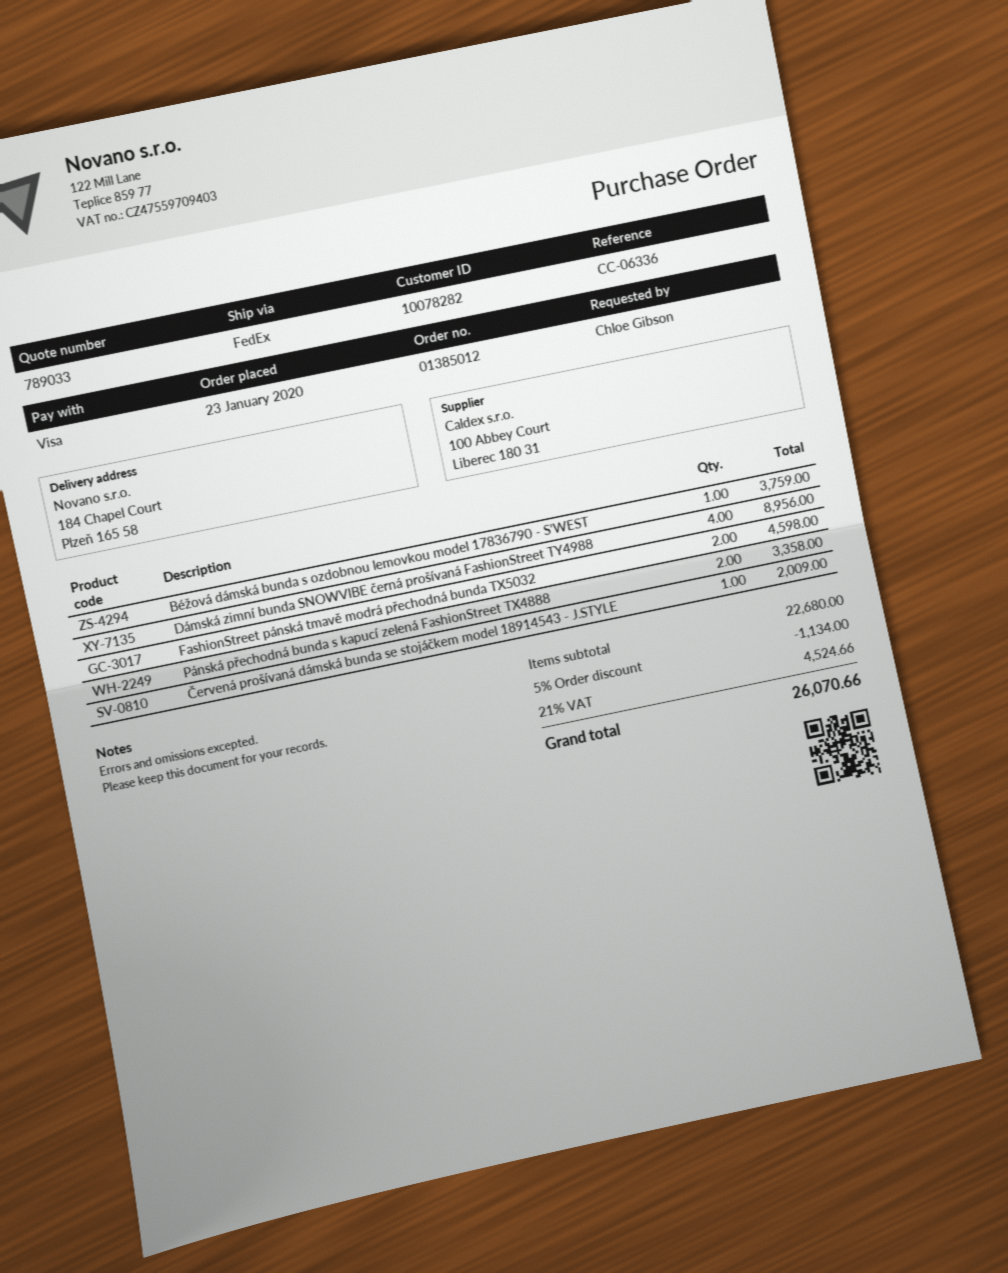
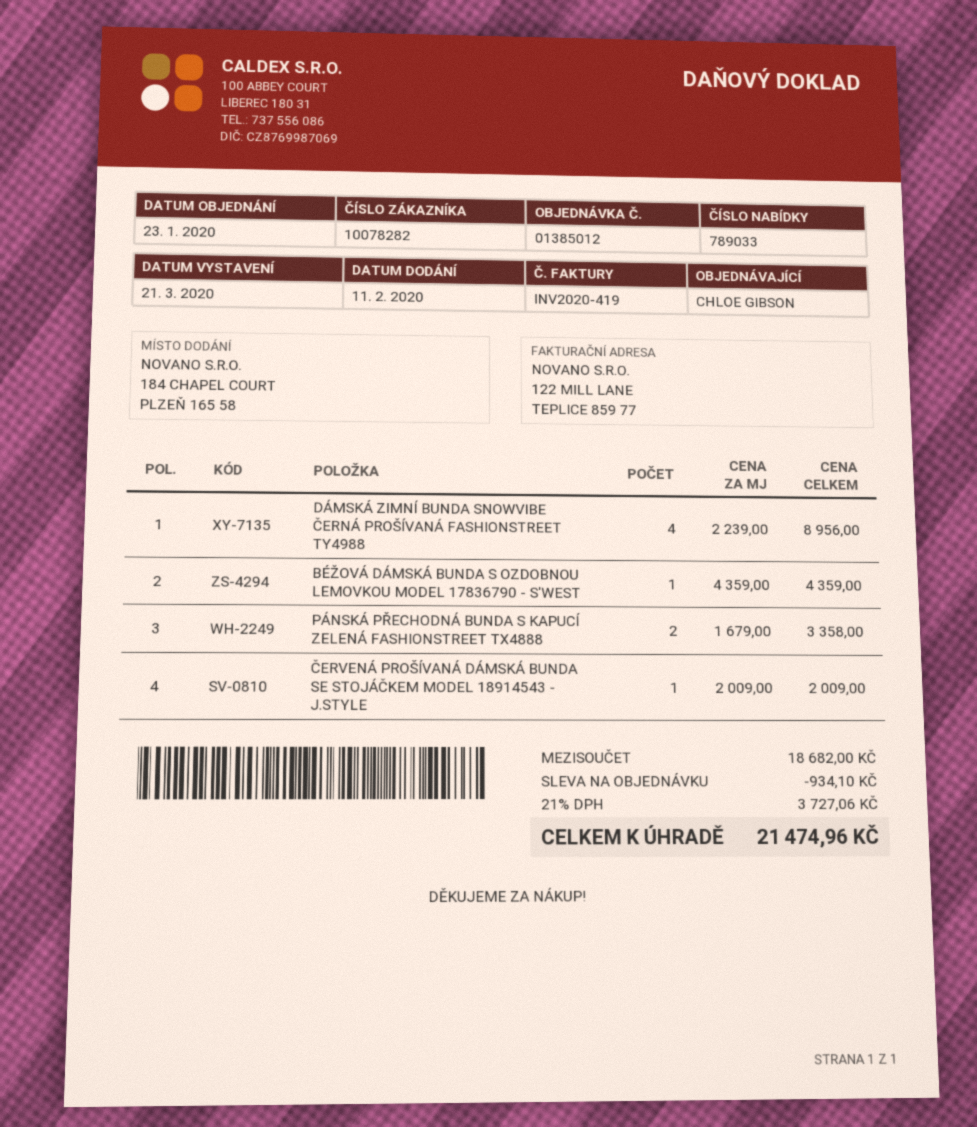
Béžová dámská bunda s ozdobnou lemovkou model 17836790 - S'WEST: 1 for 3759.00 -> 1 for 4359.00
FashionStreet pánská tmavě modrá přechodná bunda TX5032: 2 for 4598.00 -> none
subtotal: 22680.00 -> 18682.00
discount: 1134.00 -> 934.10
tax: 21% = 4524.66 -> 21% = 3727.06
total: 26070.66 -> 21474.96

